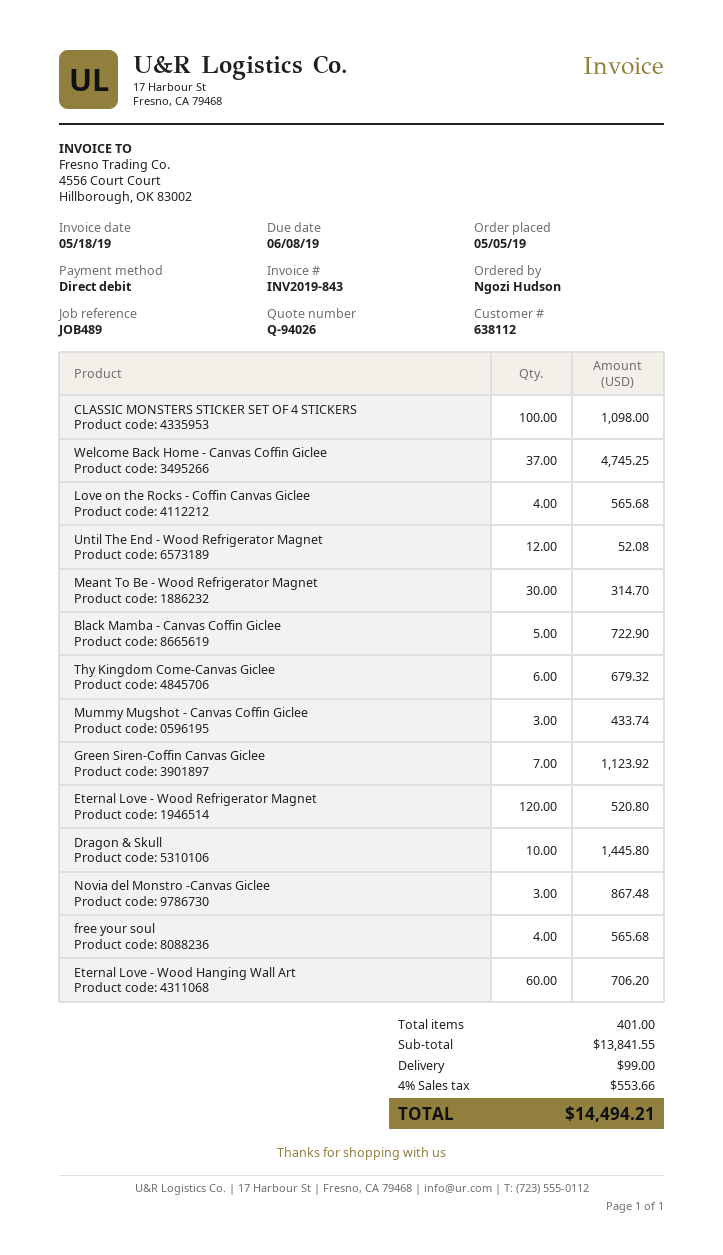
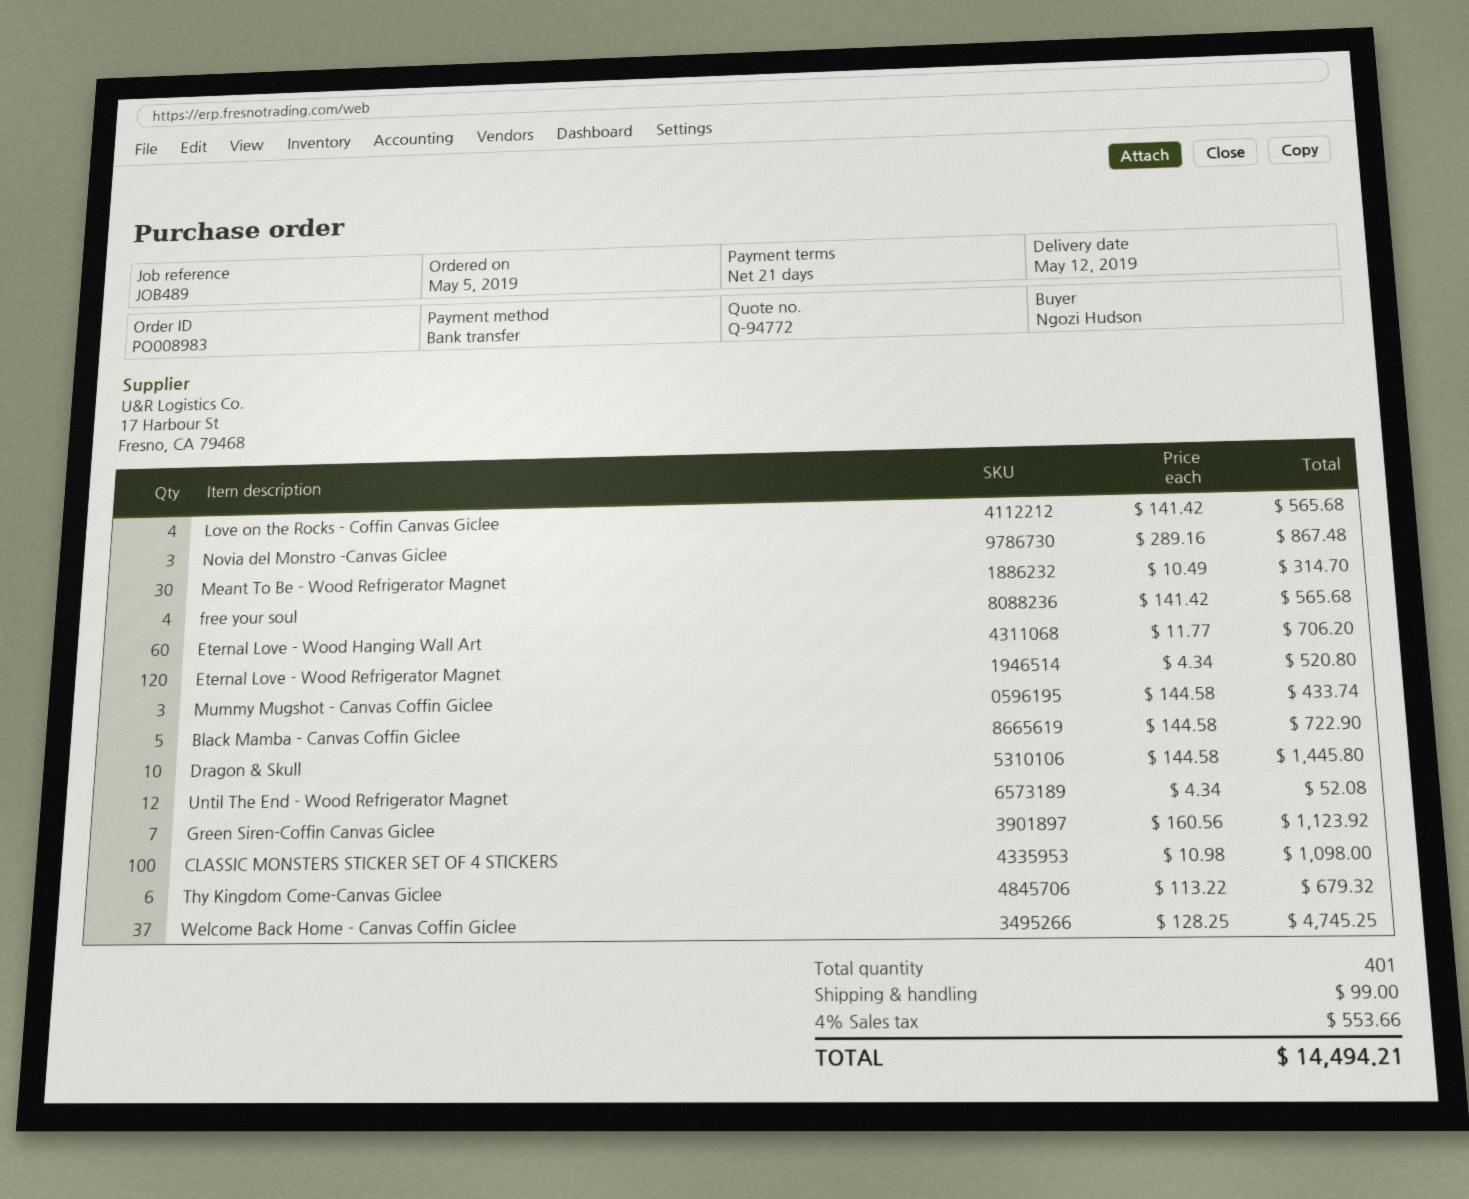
quote number: Q-94026 -> Q-94772
payment method: direct debit -> bank transfer

